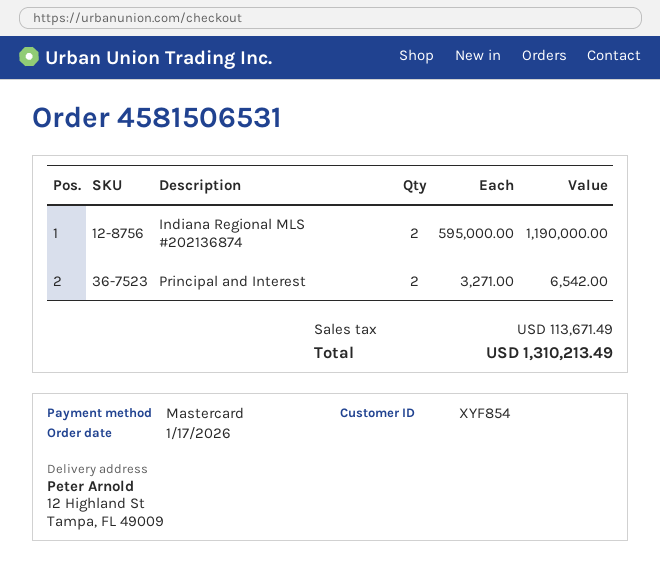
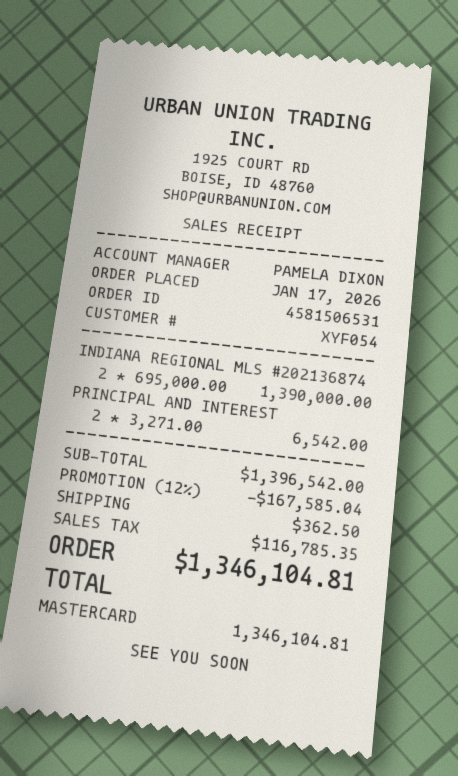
customer number: XYF854 -> XYF054
Indiana Regional MLS #202136874: 2 x 595000.00 = 1190000.00 -> 2 x 695000.00 = 1390000.00
discount: none -> 12% = 167585.04
shipping: none -> 362.50
tax: 113671.49 -> 116785.35
total: 1310213.49 -> 1346104.81

